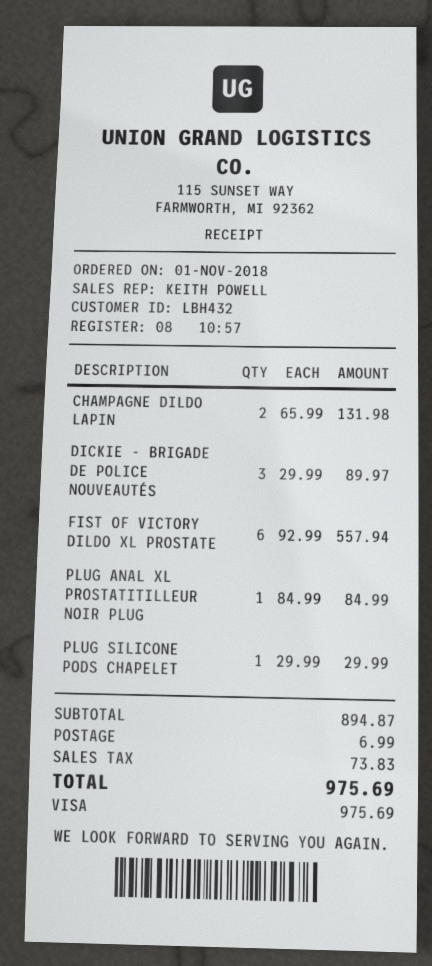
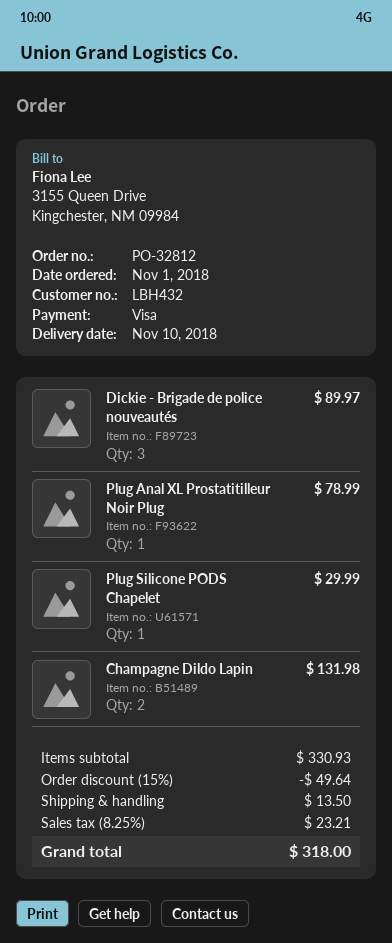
FIST OF VICTORY DILDO XL PROSTATE: 6 for 557.94 -> none
PLUG ANAL XL PROSTATITILLEUR NOIR PLUG: 1 for 84.99 -> 1 for 78.99
subtotal: 894.87 -> 330.93
discount: none -> 15% = 49.64
shipping: 6.99 -> 13.50
tax: 73.83 -> 23.21
total: 975.69 -> 318.00

